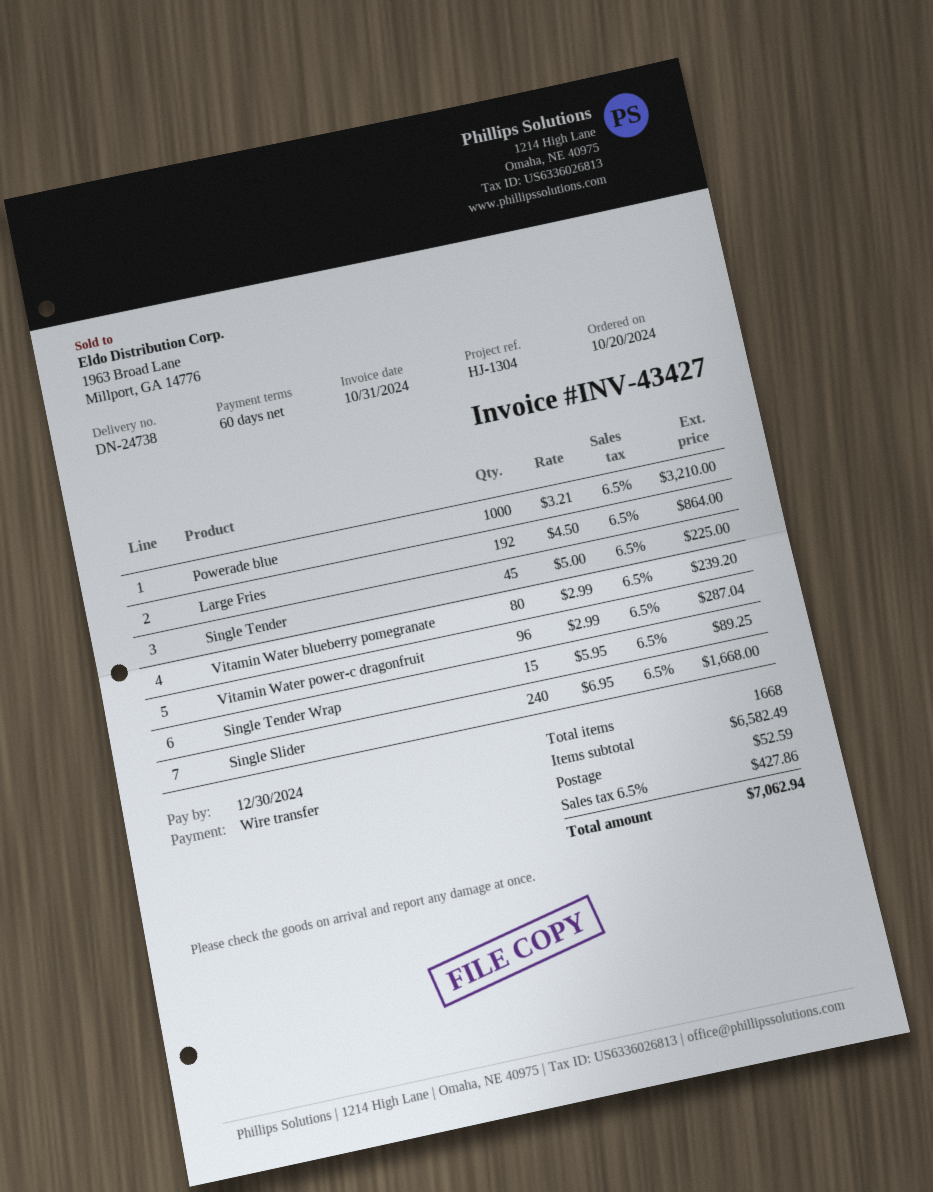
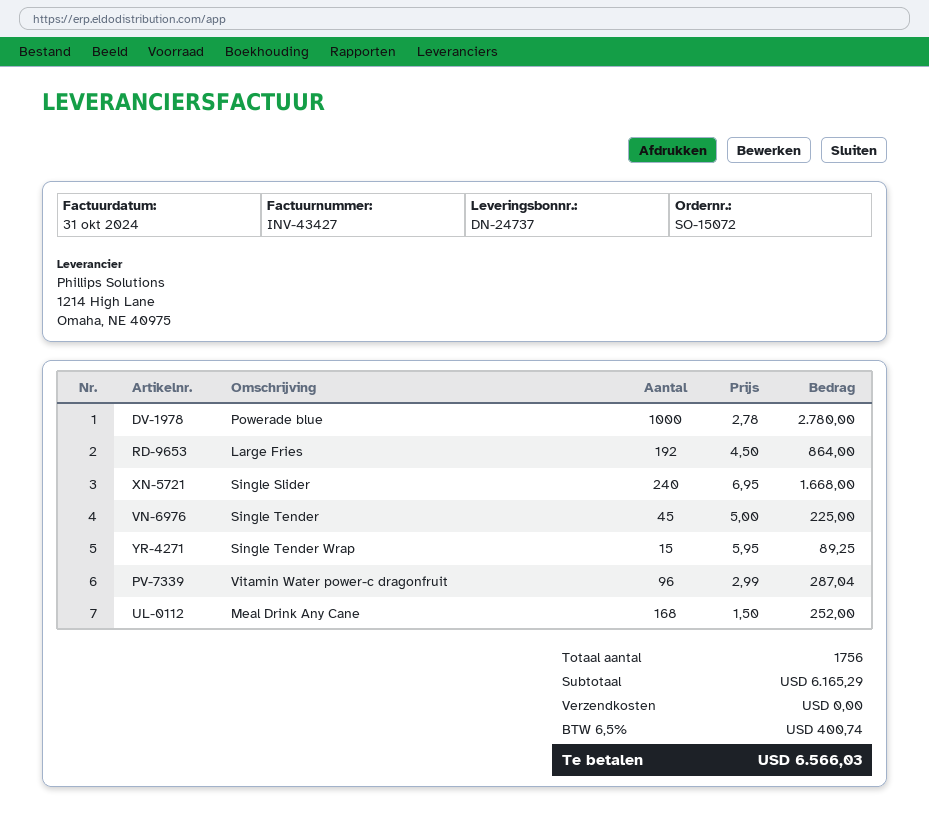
delivery note number: DN-24738 -> DN-24737
Powerade blue: 1000 x 3.21 = 3210.00 -> 1000 x 2.78 = 2780.00
Vitamin Water blueberry pomegranate: 80 x 2.99 = 239.20 -> none
Meal Drink Any Cane: none -> 168 x 1.50 = 252.00
total quantity: 1668 -> 1756
subtotal: 6582.49 -> 6165.29
shipping: 52.59 -> 0.00
tax: 6.5% = 427.86 -> 6.5% = 400.74
total: 7062.94 -> 6566.03

